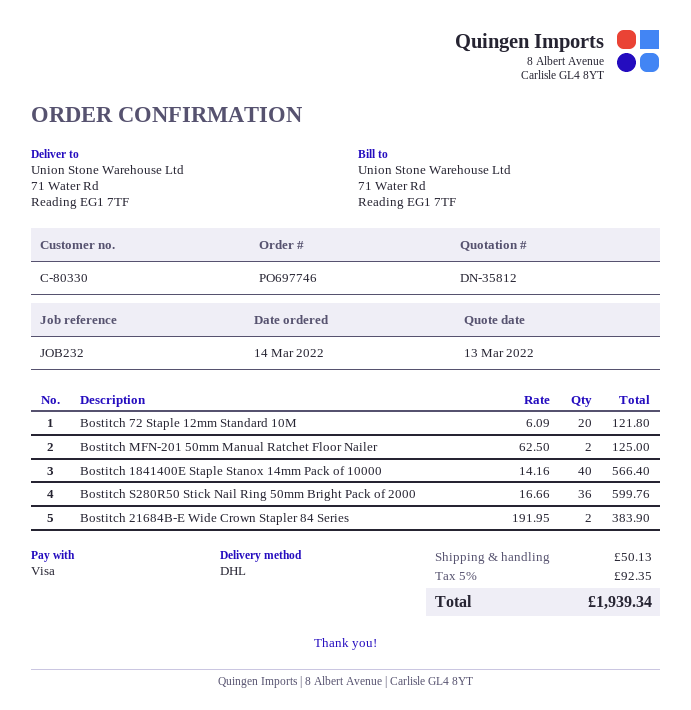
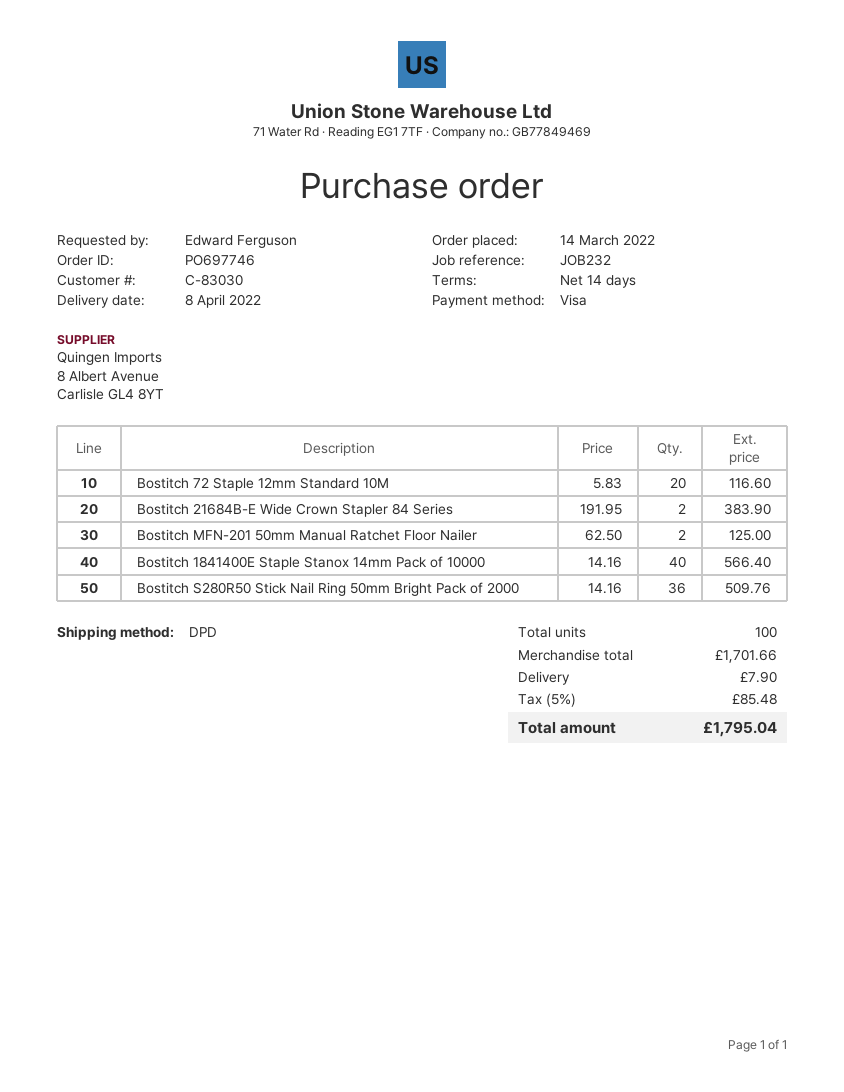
customer number: C-80330 -> C-83030
shipping method: DHL -> DPD
Bostitch 72 Staple 12mm Standard 10M: 20 x 6.09 = 121.80 -> 20 x 5.83 = 116.60
Bostitch S280R50 Stick Nail Ring 50mm Bright Pack of 2000: 36 x 16.66 = 599.76 -> 36 x 14.16 = 509.76
shipping: 50.13 -> 7.90
tax: 5% = 92.35 -> 5% = 85.48
total: 1939.34 -> 1795.04

